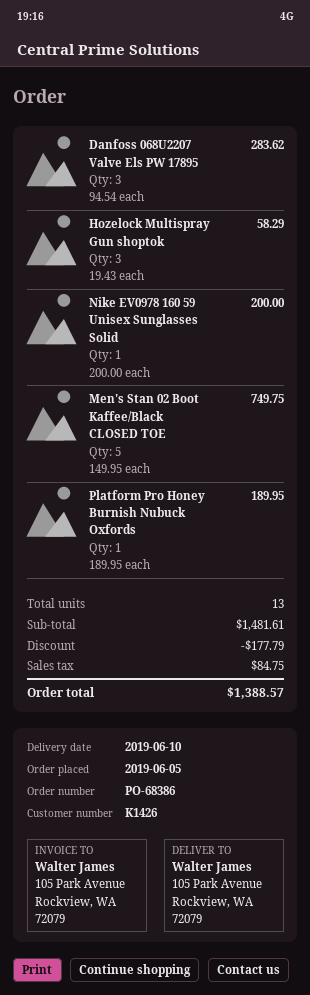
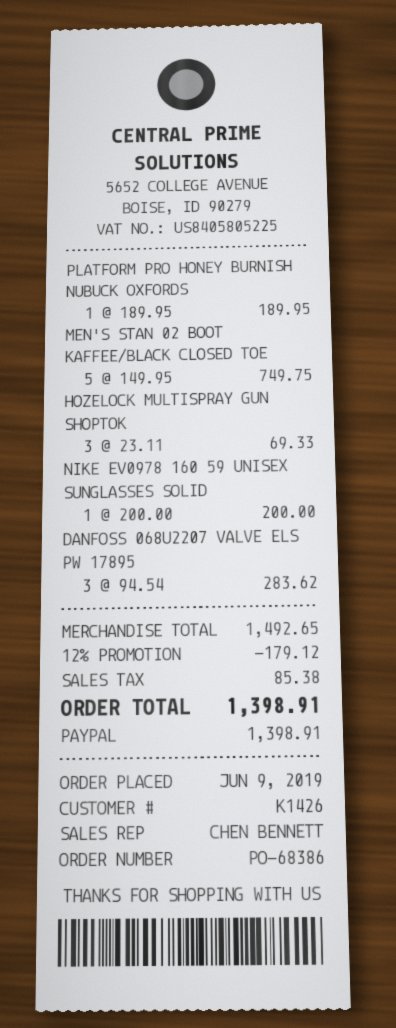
order date: 2019-06-05 -> 2019-06-09
Hozelock Multispray Gun shoptok: 3 x 19.43 = 58.29 -> 3 x 23.11 = 69.33
subtotal: 1481.61 -> 1492.65
discount: 177.79 -> 179.12
tax: 84.75 -> 85.38
total: 1388.57 -> 1398.91

